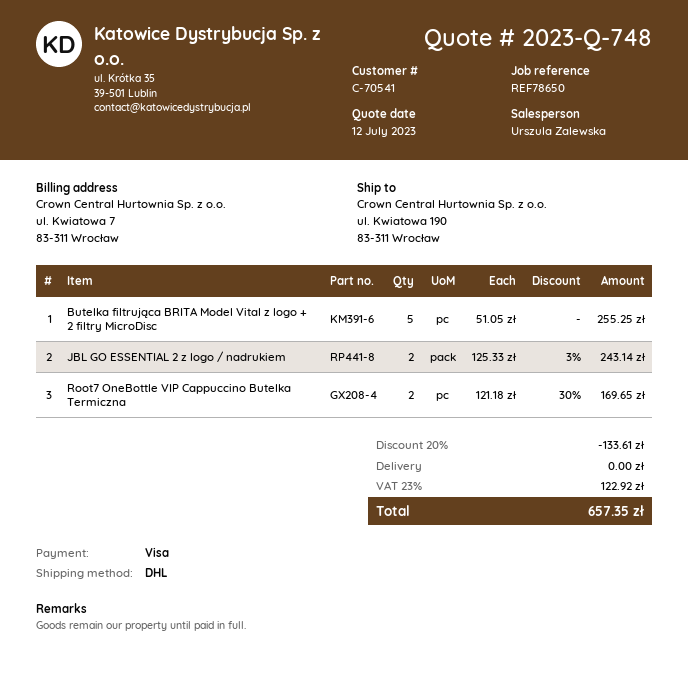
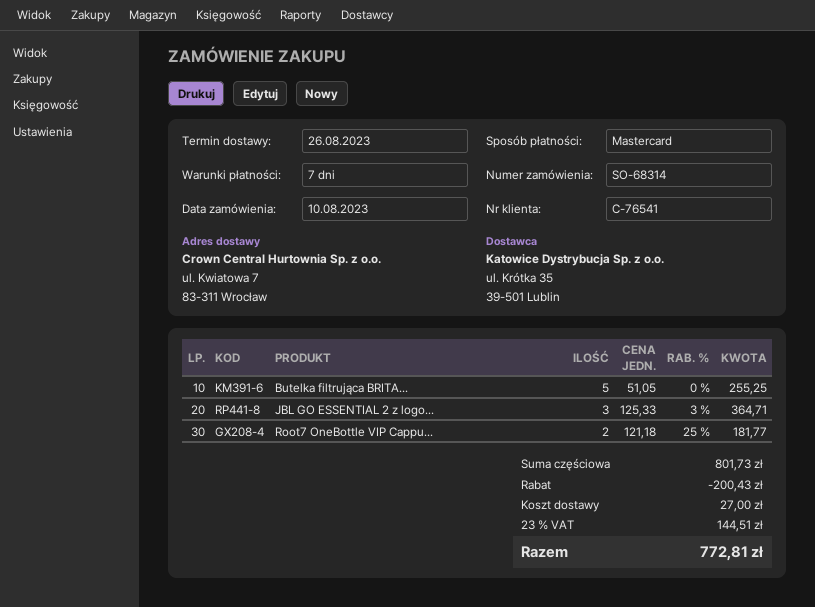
customer number: C-70541 -> C-76541
payment method: Visa -> Mastercard
ship to: ul. Kwiatowa 190, 83-311 Wrocław -> ul. Kwiatowa 7, 83-311 Wrocław
JBL GO ESSENTIAL 2 z logo / nadrukiem: 2 x 125.33 - 3% = 243.14 -> 3 x 125.33 - 3% = 364.71
Root7 OneBottle VIP Cappuccino Butelka Termiczna: 2 x 121.18 - 30% = 169.65 -> 2 x 121.18 - 25% = 181.77
discount: 133.61 -> 200.43
shipping: 0.00 -> 27.00
tax: 23% = 122.92 -> 23% = 144.51
total: 657.35 -> 772.81

